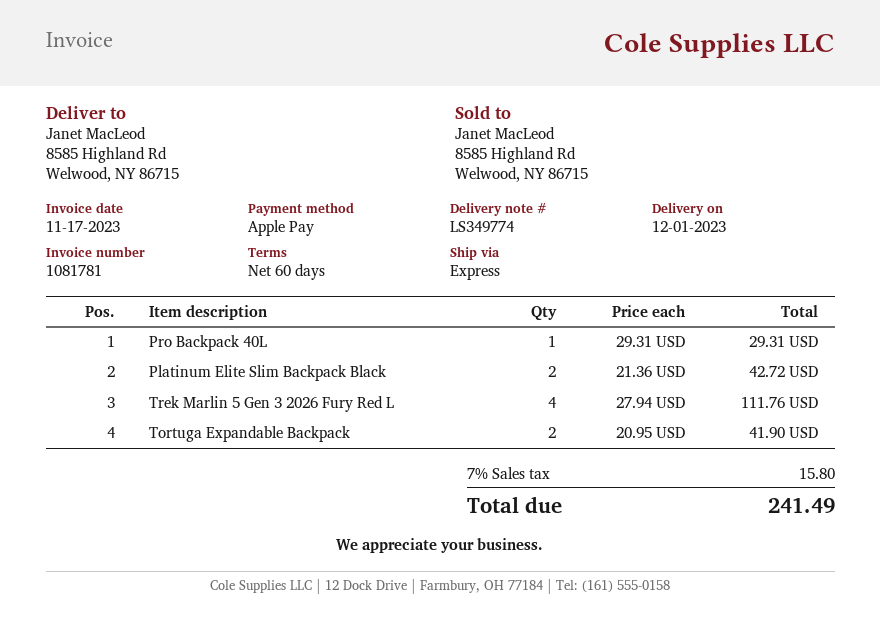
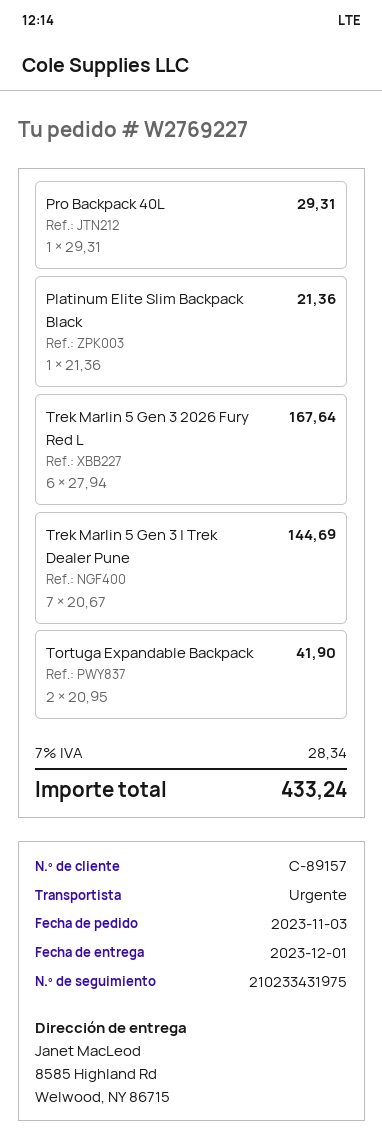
Platinum Elite Slim Backpack Black: 2 x 21.36 = 42.72 -> 1 x 21.36 = 21.36
Trek Marlin 5 Gen 3 2026 Fury Red L: 4 x 27.94 = 111.76 -> 6 x 27.94 = 167.64
Trek Marlin 5 Gen 3 | Trek Dealer Pune: none -> 7 x 20.67 = 144.69
tax: 7% = 15.80 -> 7% = 28.34
total: 241.49 -> 433.24

